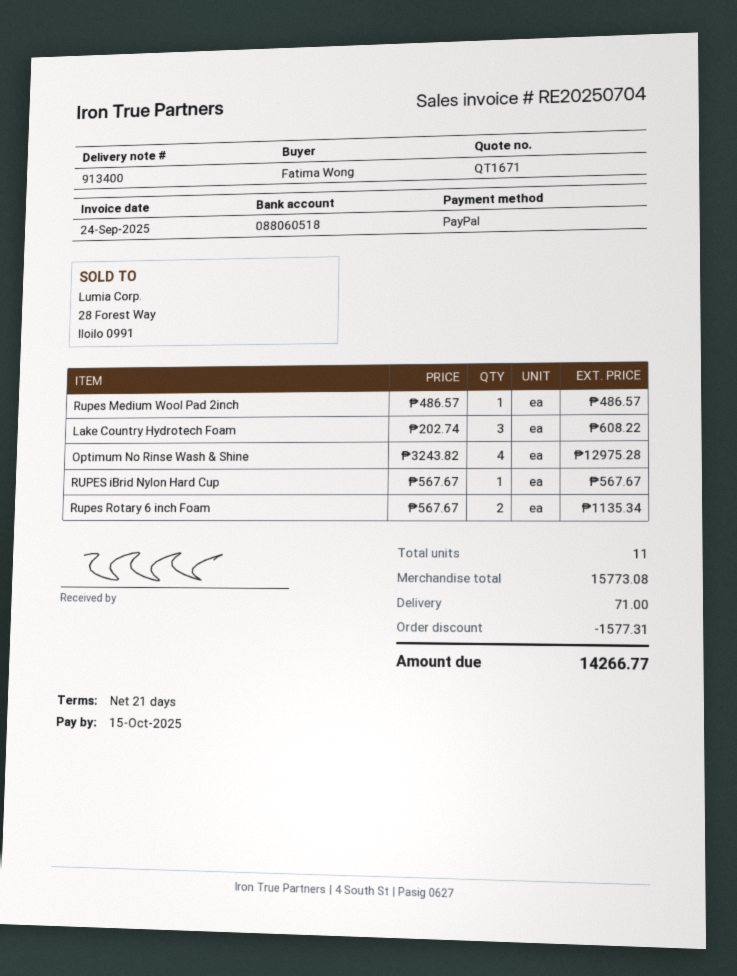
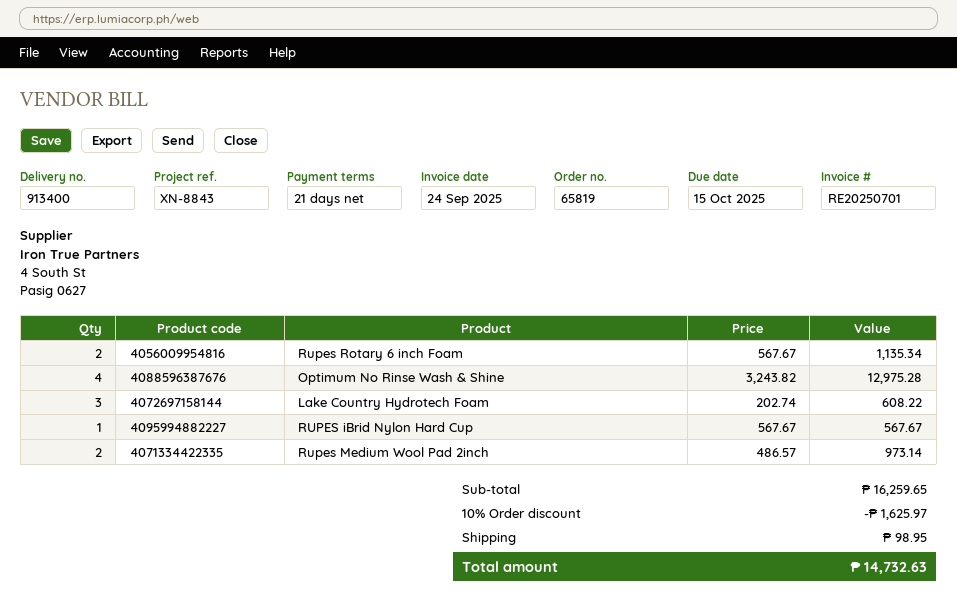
invoice number: RE20250704 -> RE20250701
Rupes Medium Wool Pad 2inch: 1 x 486.57 = 486.57 -> 2 x 486.57 = 973.14
subtotal: 15773.08 -> 16259.65
discount: 1577.31 -> 1625.97
shipping: 71.00 -> 98.95
total: 14266.77 -> 14732.63

